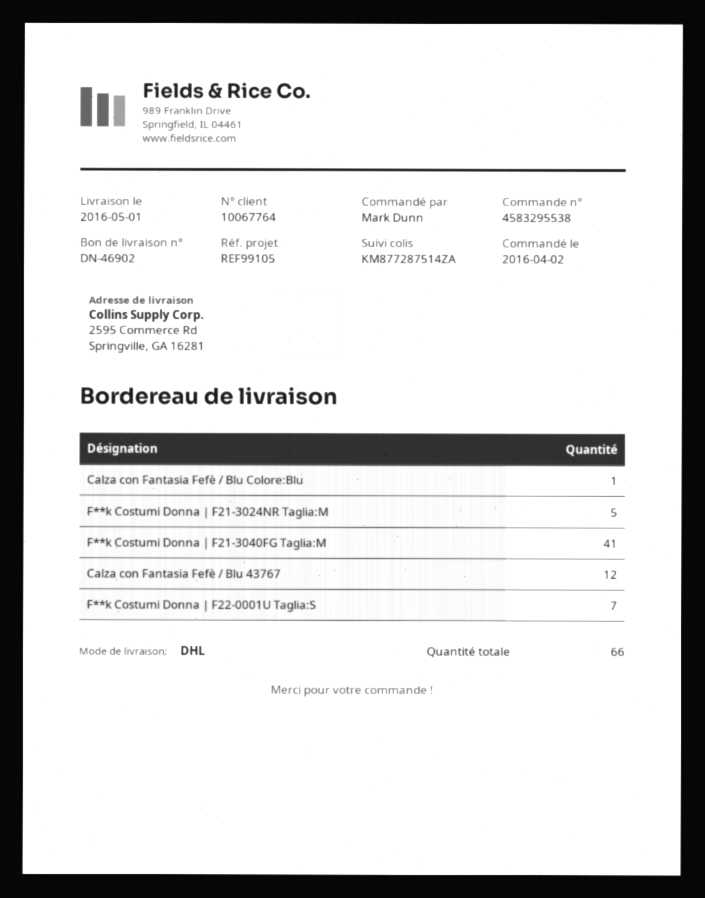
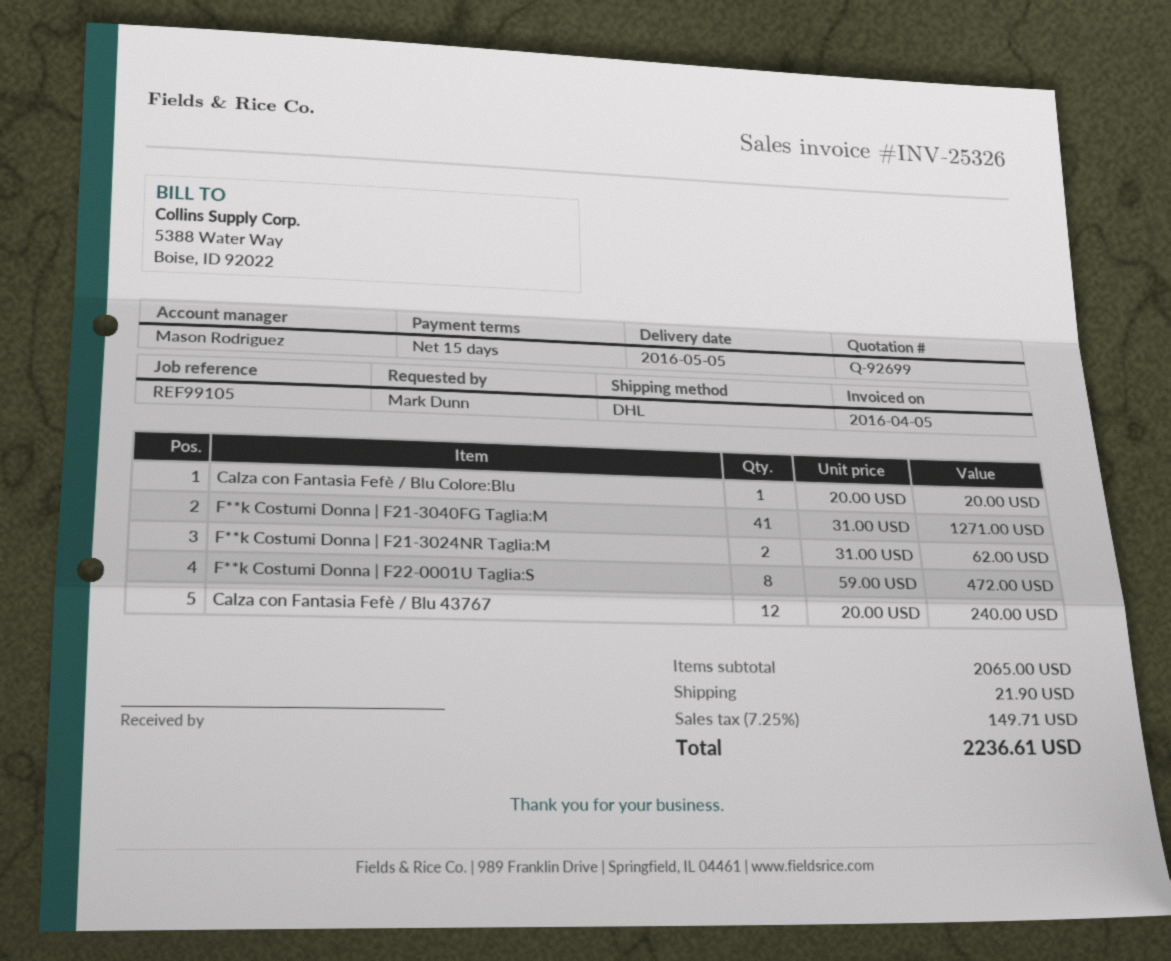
delivery date: 2016-05-01 -> 2016-05-05
F**k Costumi Donna | F21-3024NR Taglia:M: 5 -> 2
F**k Costumi Donna | F22-0001U Taglia:S: 7 -> 8

